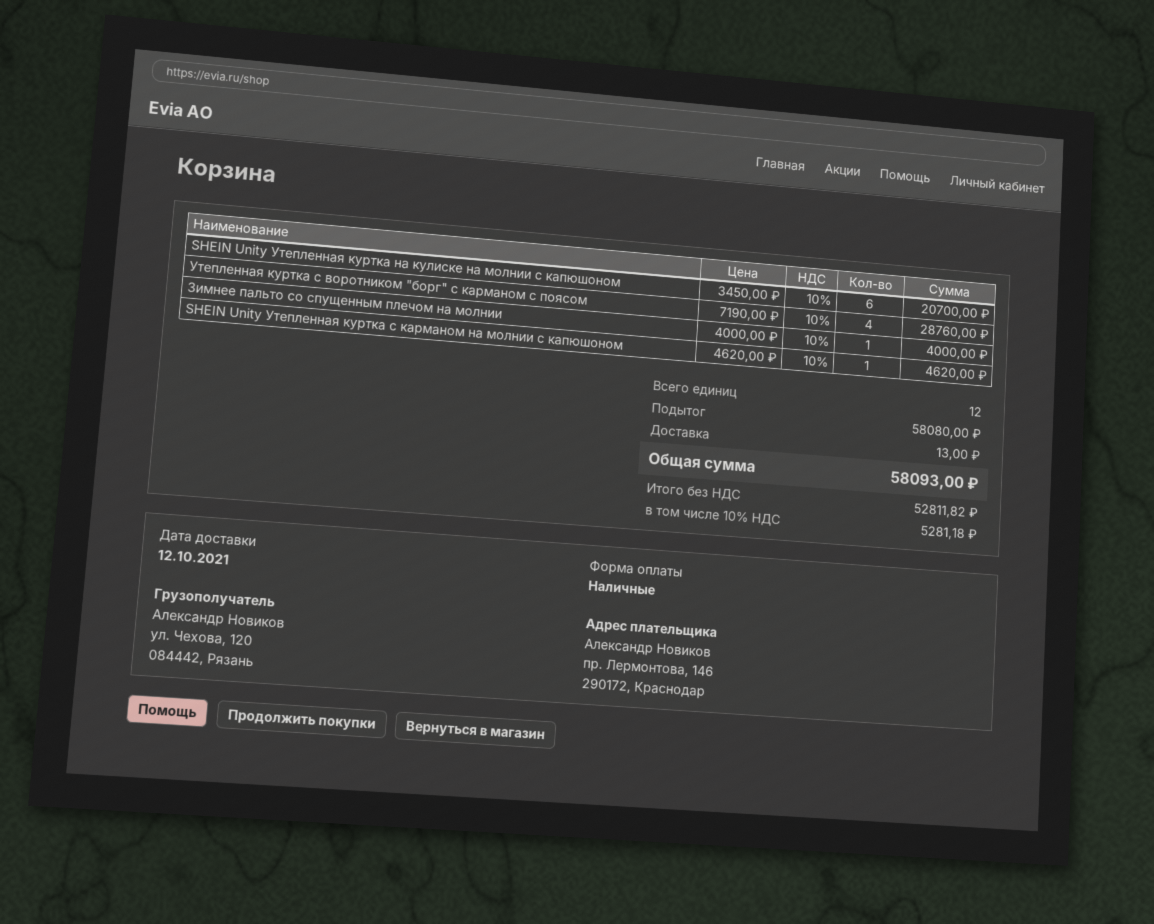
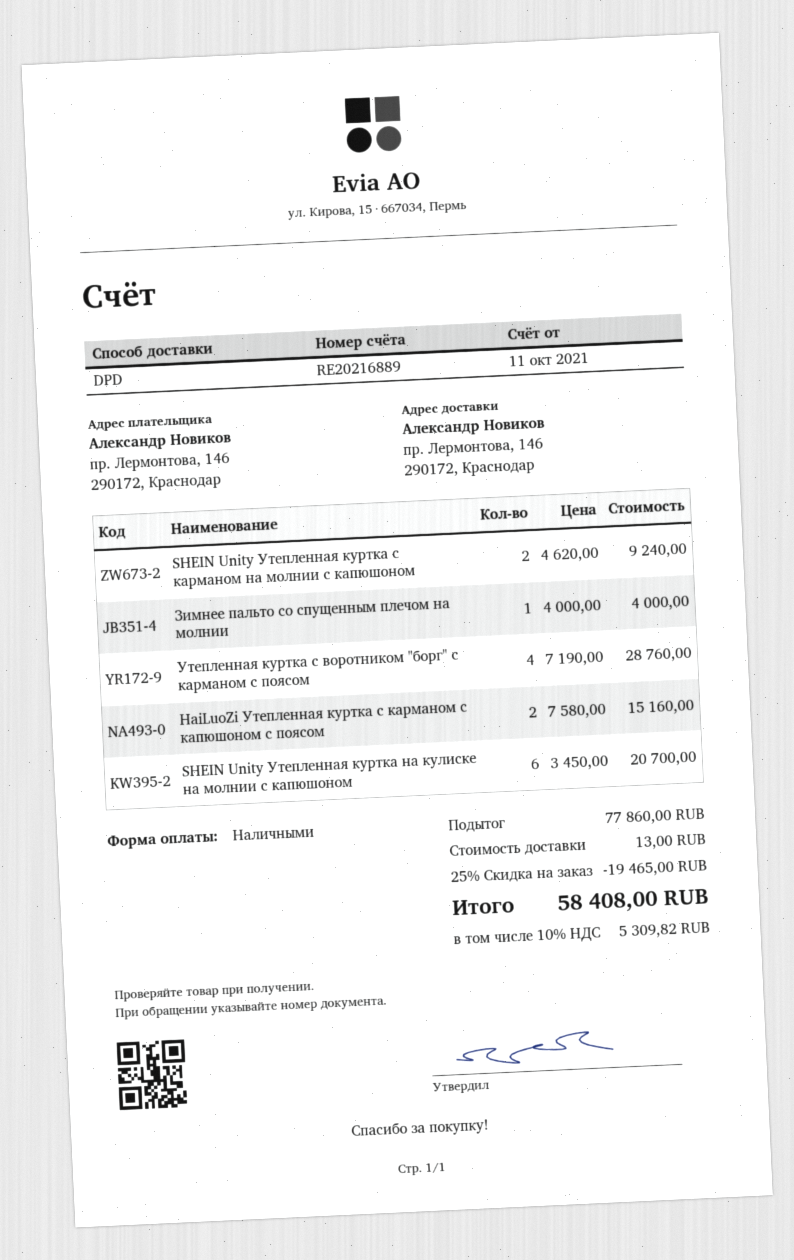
ship to: ул. Чехова, 120, 084442, Рязань -> пр. Лермонтова, 146, 290172, Краснодар
SHEIN Unity Утепленная куртка с карманом на молнии с капюшоном: 1 x 4620.00 = 4620.00 -> 2 x 4620.00 = 9240.00
HaiLuoZi Утепленная куртка с карманом с капюшоном с поясом: none -> 2 x 7580.00 = 15160.00
subtotal: 58080.00 -> 77860.00
discount: none -> 25% = 19465.00
tax: 10% = 5281.18 -> 10% = 5309.82
total: 58093.00 -> 58408.00

